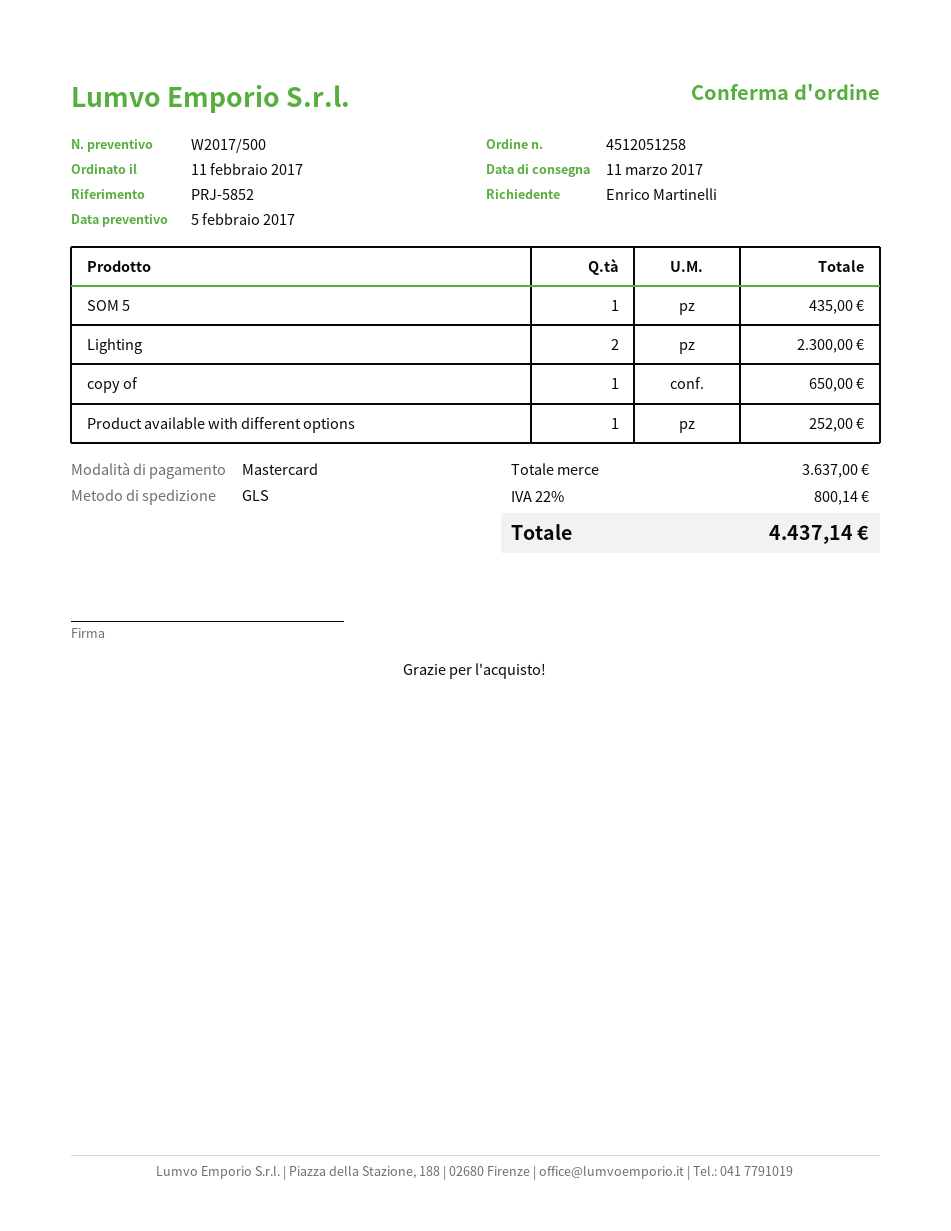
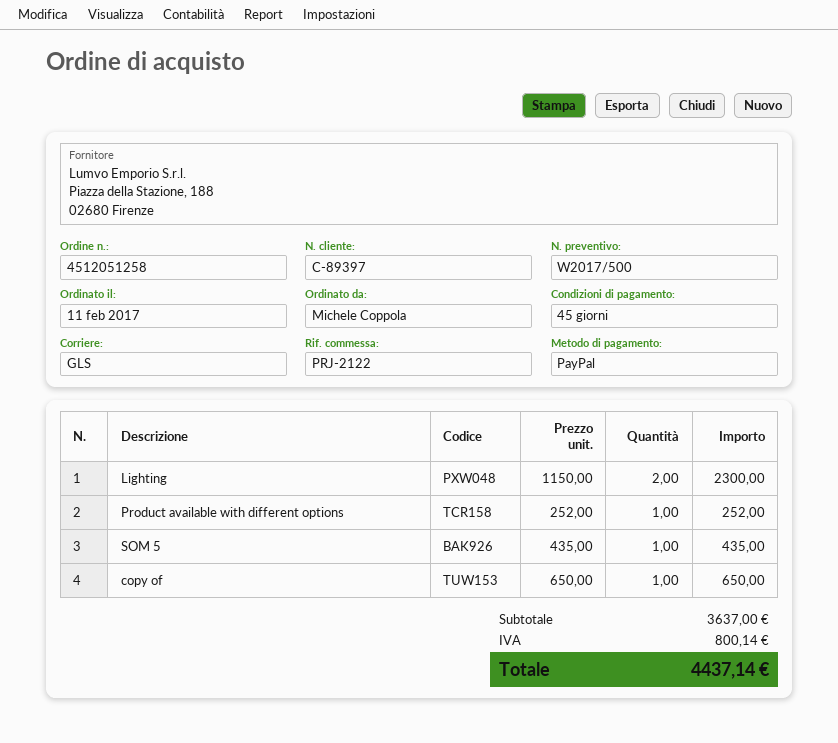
reference: PRJ-5852 -> PRJ-2122
ordered by: Enrico Martinelli -> Michele Coppola
payment method: Mastercard -> PayPal

